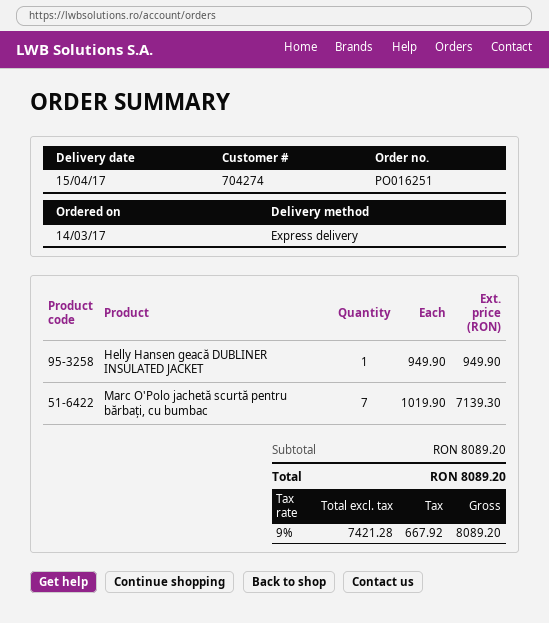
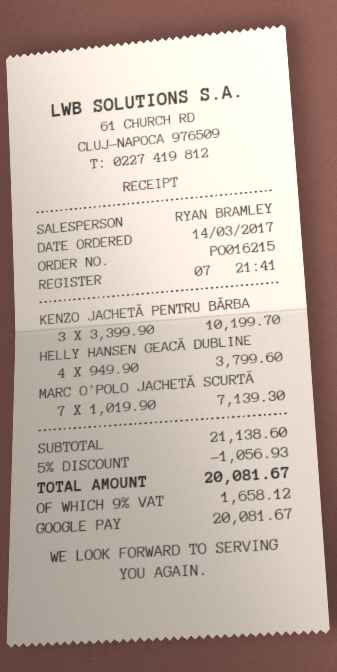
order number: PO016251 -> PO016215
Helly Hansen geacă DUBLINER INSULATED JACKET: 1 x 949.90 = 949.90 -> 4 x 949.90 = 3799.60
KENZO JACHETĂ PENTRU BĂRBA: none -> 3 x 3399.90 = 10199.70
subtotal: 8089.20 -> 21138.60
discount: none -> 5% = 1056.93
tax: 9% = 667.92 -> 9% = 1658.12
total: 8089.20 -> 20081.67

